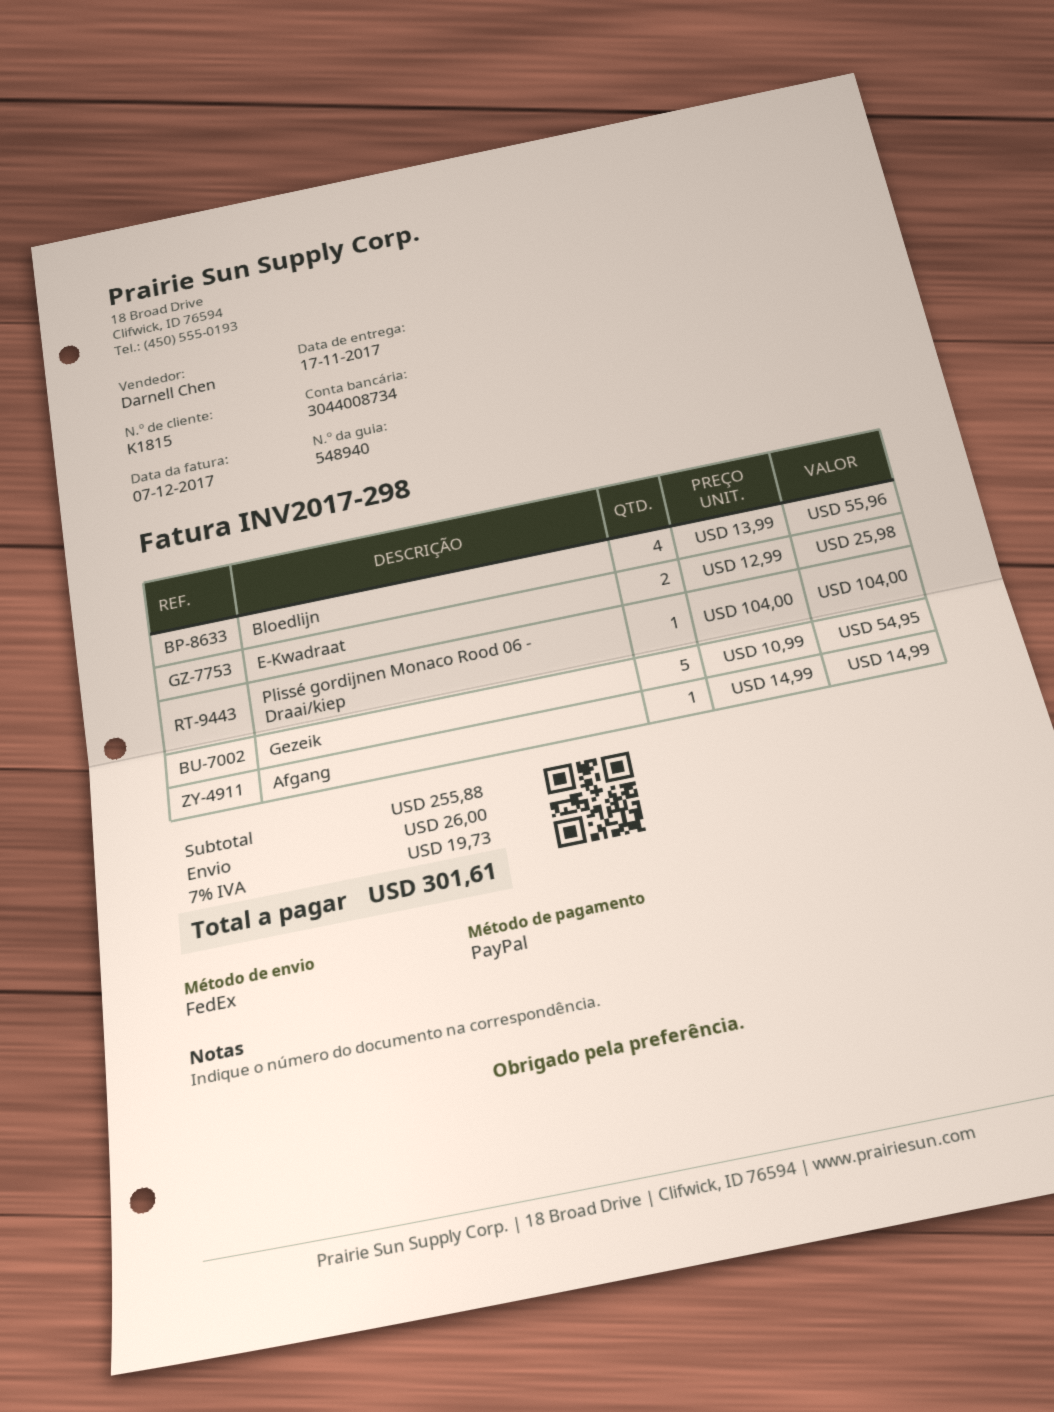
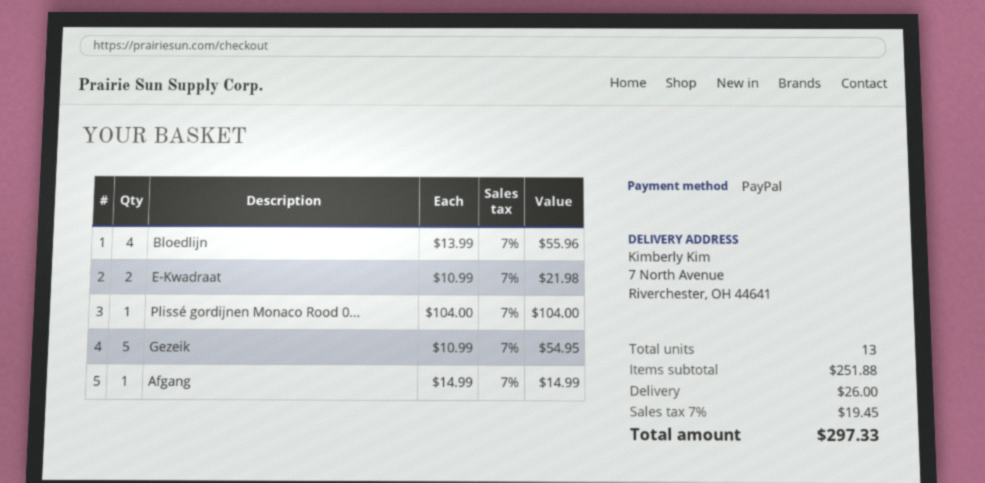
E-Kwadraat: 2 x 12.99 = 25.98 -> 2 x 10.99 = 21.98
subtotal: 255.88 -> 251.88
tax: 7% = 19.73 -> 7% = 19.45
total: 301.61 -> 297.33

